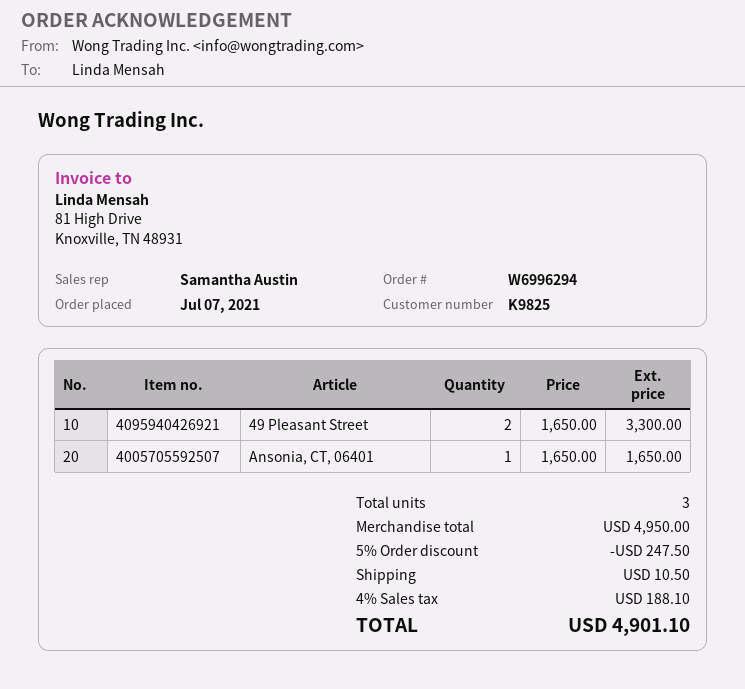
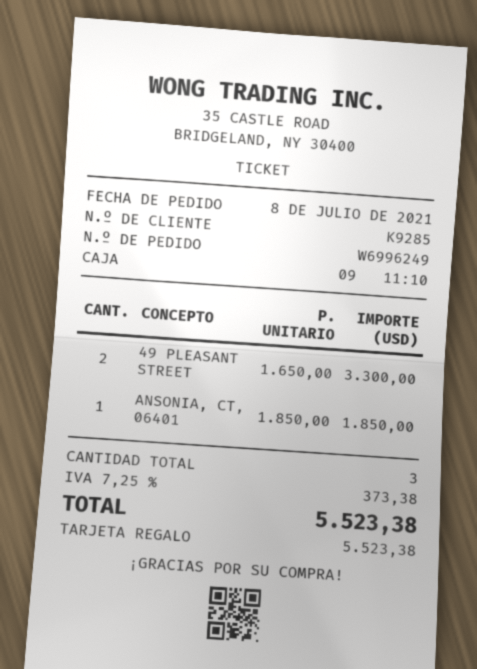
order number: W6996294 -> W6996249
order date: 2021-07-07 -> 2021-07-08
customer number: K9825 -> K9285
Ansonia, CT, 06401: 1 x 1650.00 = 1650.00 -> 1 x 1850.00 = 1850.00
discount: 5% = 247.50 -> none
shipping: 10.50 -> none
tax: 4% = 188.10 -> 7.25% = 373.38
total: 4901.10 -> 5523.38

